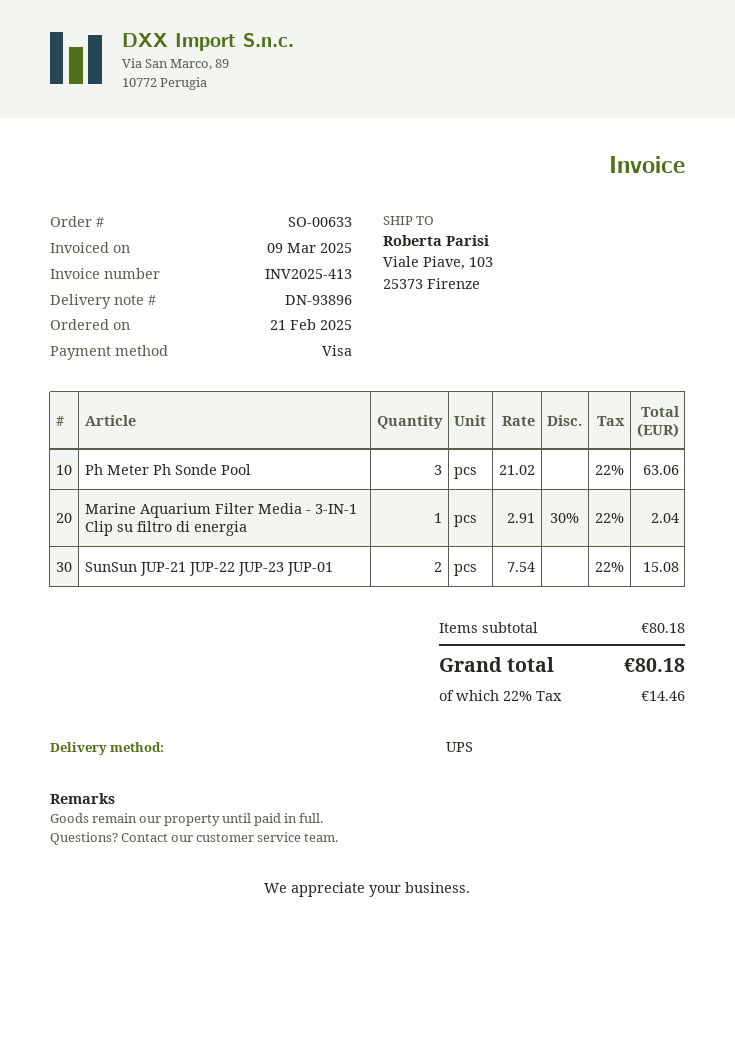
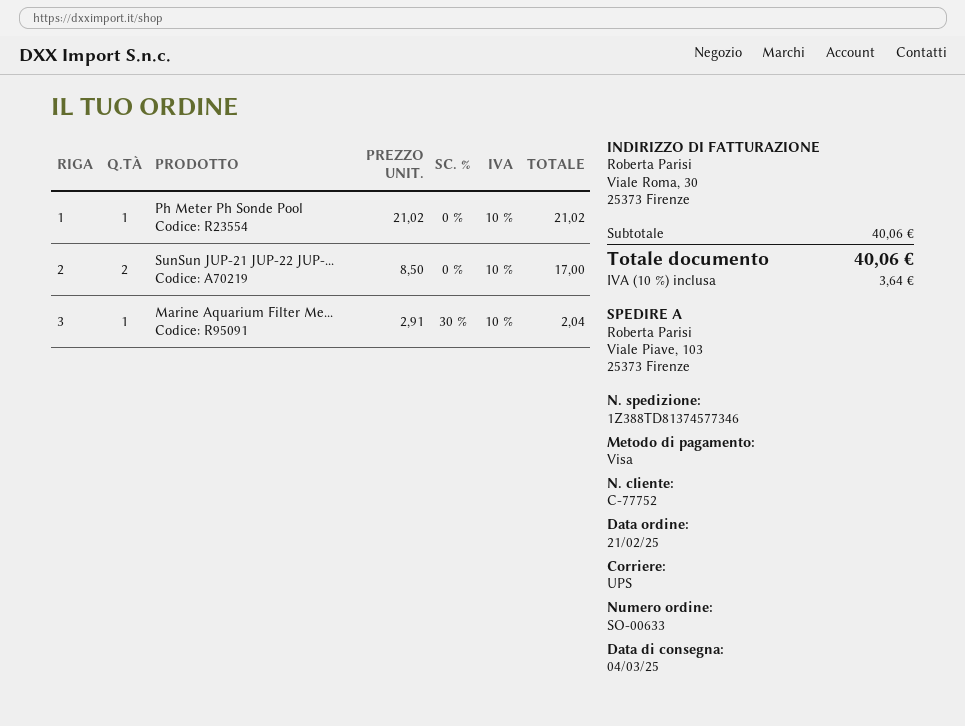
Ph Meter Ph Sonde Pool: 3 x 21.02 = 63.06 -> 1 x 21.02 = 21.02
SunSun JUP-21 JUP-22 JUP-23 JUP-01: 2 x 7.54 = 15.08 -> 2 x 8.50 = 17.00
subtotal: 80.18 -> 40.06
tax: 22% = 14.46 -> 10% = 3.64
total: 80.18 -> 40.06

